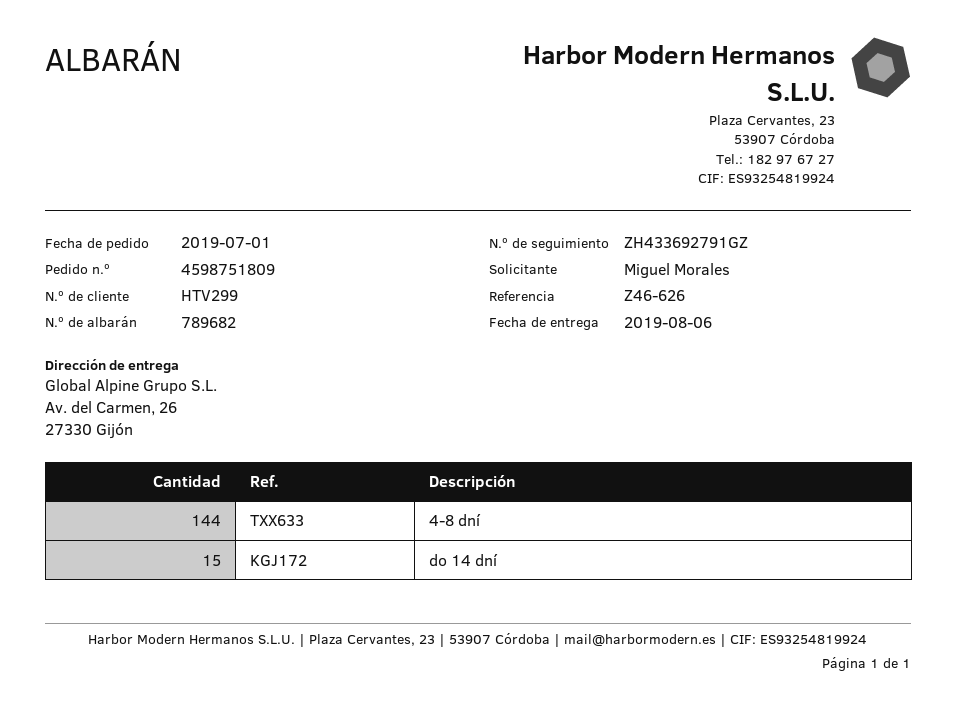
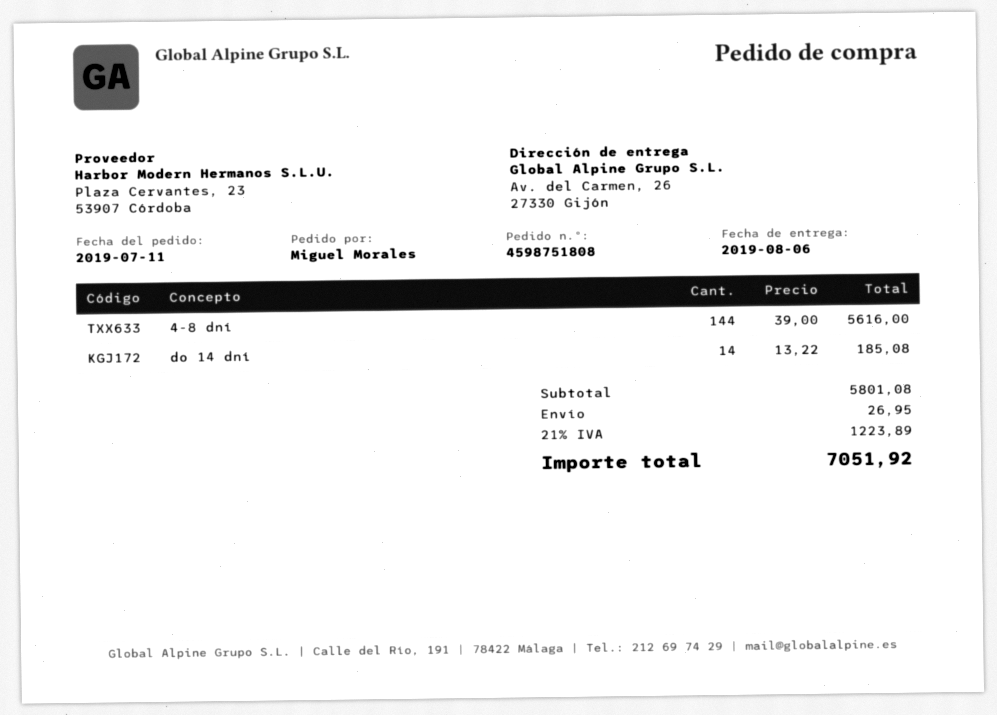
order number: 4598751809 -> 4598751808
order date: 2019-07-01 -> 2019-07-11
do 14 dní: 15 -> 14

